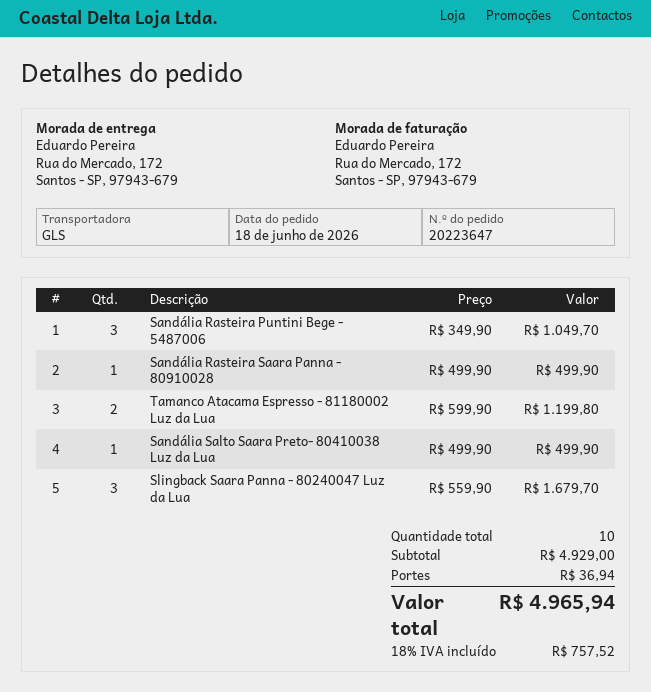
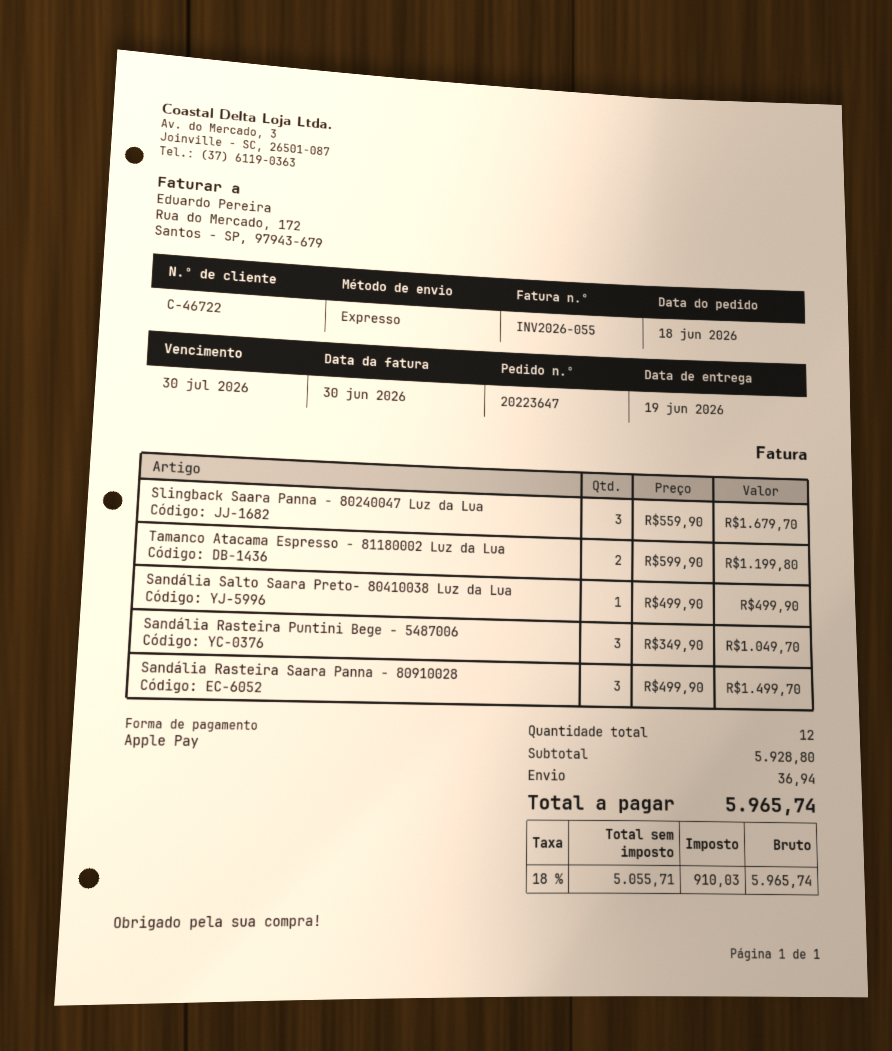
shipping method: GLS -> express
Sandália Rasteira Saara Panna - 80910028: 1 x 499.90 = 499.90 -> 3 x 499.90 = 1499.70
total quantity: 10 -> 12
subtotal: 4929.00 -> 5928.80
tax: 18% = 757.52 -> 18% = 910.03
total: 4965.94 -> 5965.74

